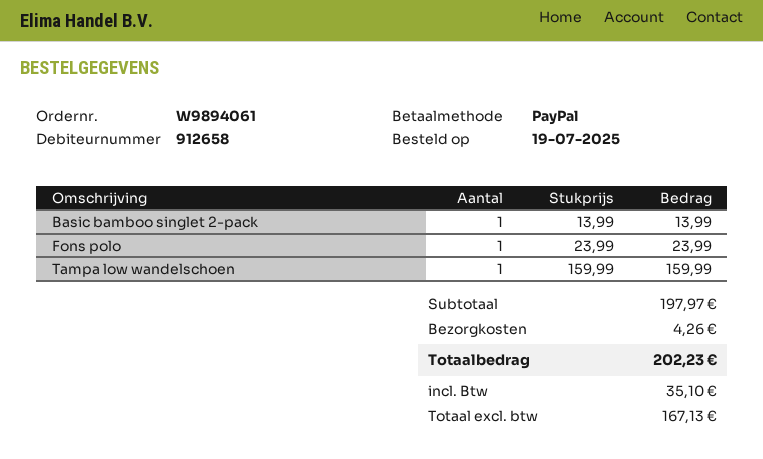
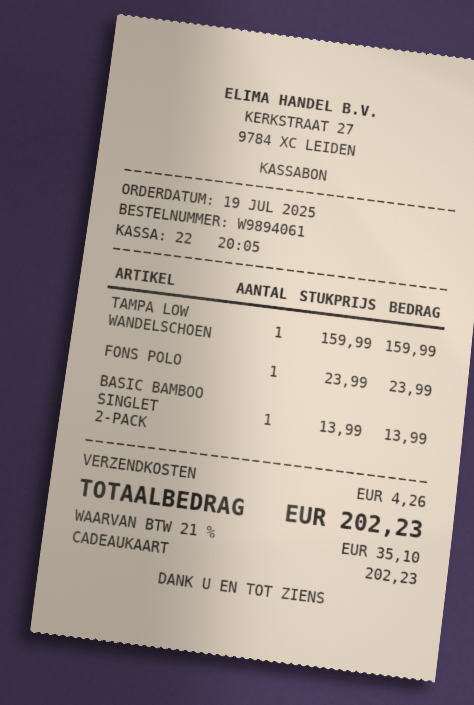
payment method: PayPal -> gift card

